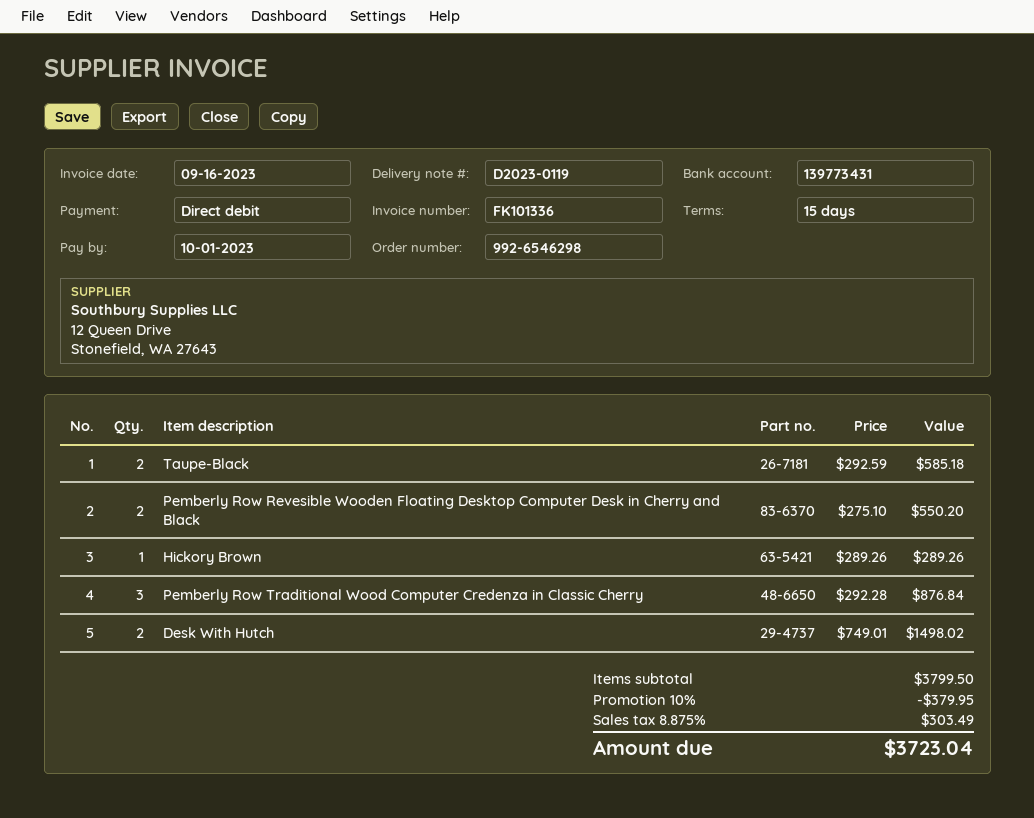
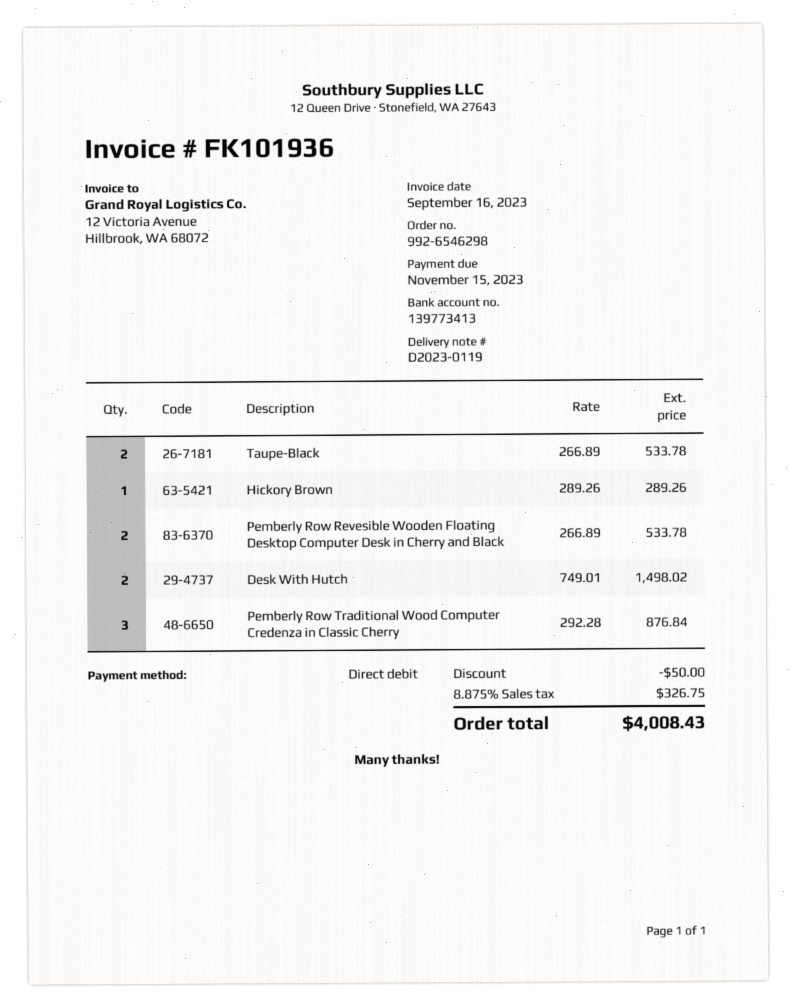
invoice number: FK101336 -> FK101936
due date: 2023-10-01 -> 2023-11-15
bank account: 139773431 -> 139773413
Taupe-Black: 2 x 292.59 = 585.18 -> 2 x 266.89 = 533.78
Pemberly Row Revesible Wooden Floating Desktop Computer Desk in Cherry and Black: 2 x 275.10 = 550.20 -> 2 x 266.89 = 533.78
discount: 379.95 -> 50.00
tax: 8.875% = 303.49 -> 8.875% = 326.75
total: 3723.04 -> 4008.43

